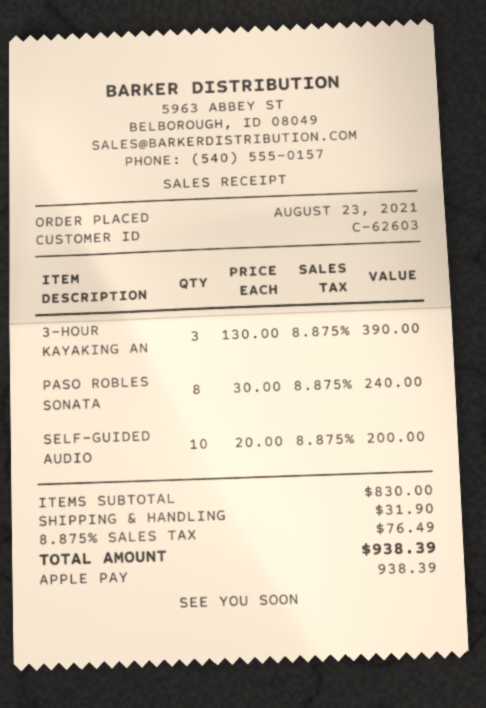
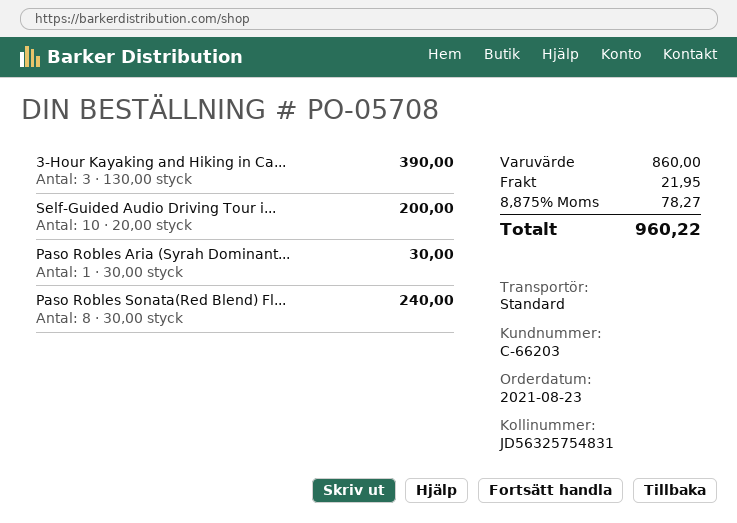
customer number: C-62603 -> C-66203
Paso Robles Aria (Syrah Dominant...: none -> 1 x 30.00 = 30.00
subtotal: 830.00 -> 860.00
shipping: 31.90 -> 21.95
tax: 8.875% = 76.49 -> 8.875% = 78.27
total: 938.39 -> 960.22

